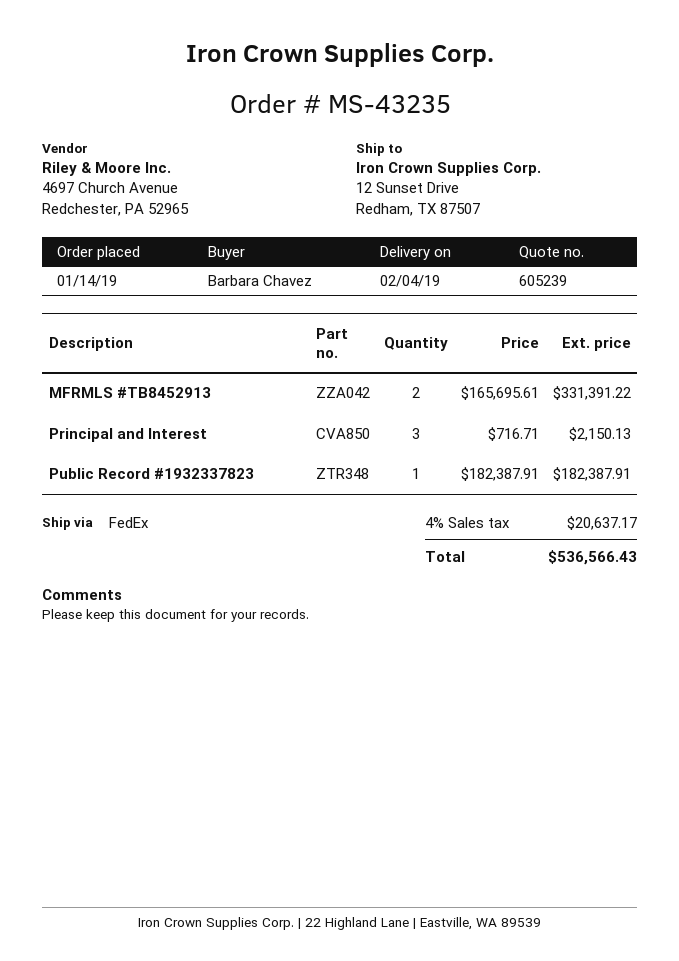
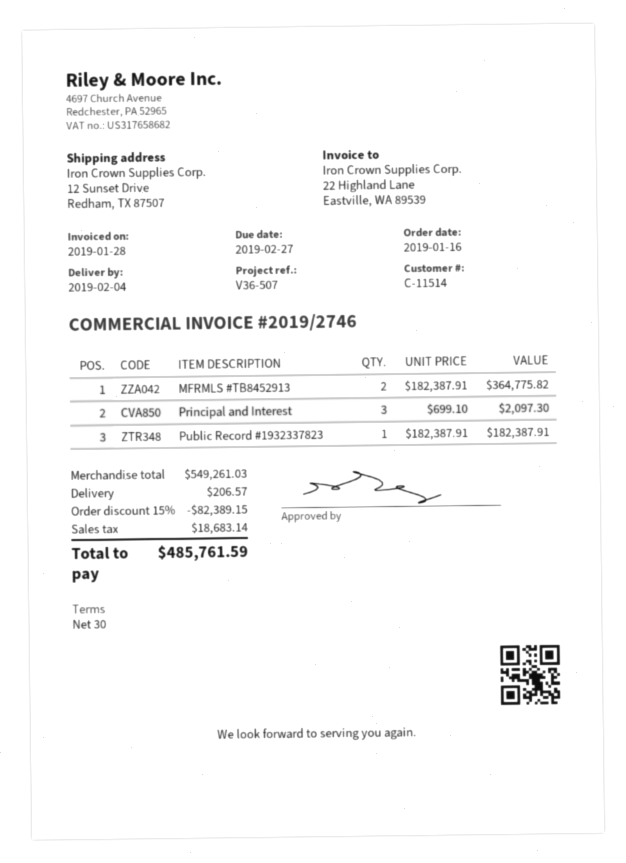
order date: 2019-01-14 -> 2019-01-16
MFRMLS #TB8452913: 2 x 165695.61 = 331391.22 -> 2 x 182387.91 = 364775.82
Principal and Interest: 3 x 716.71 = 2150.13 -> 3 x 699.10 = 2097.30
discount: none -> 15% = 82389.15
shipping: none -> 206.57
tax: 20637.17 -> 18683.14
total: 536566.43 -> 485761.59

